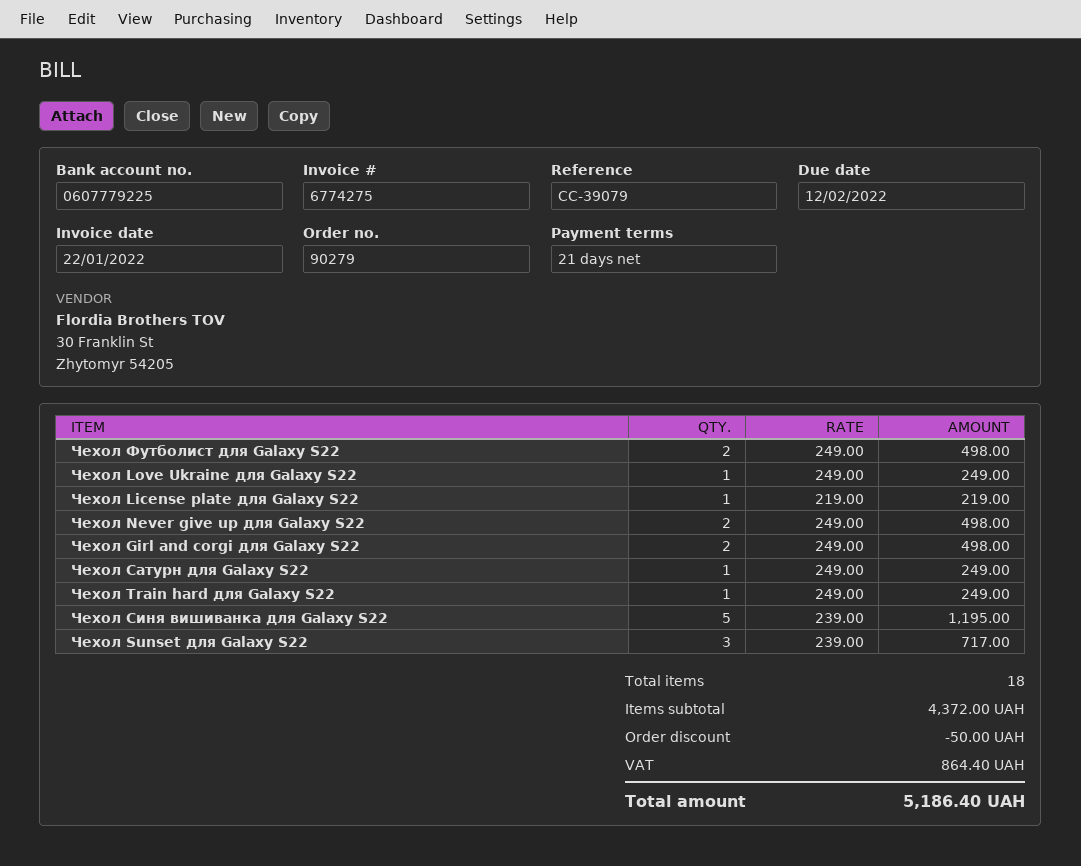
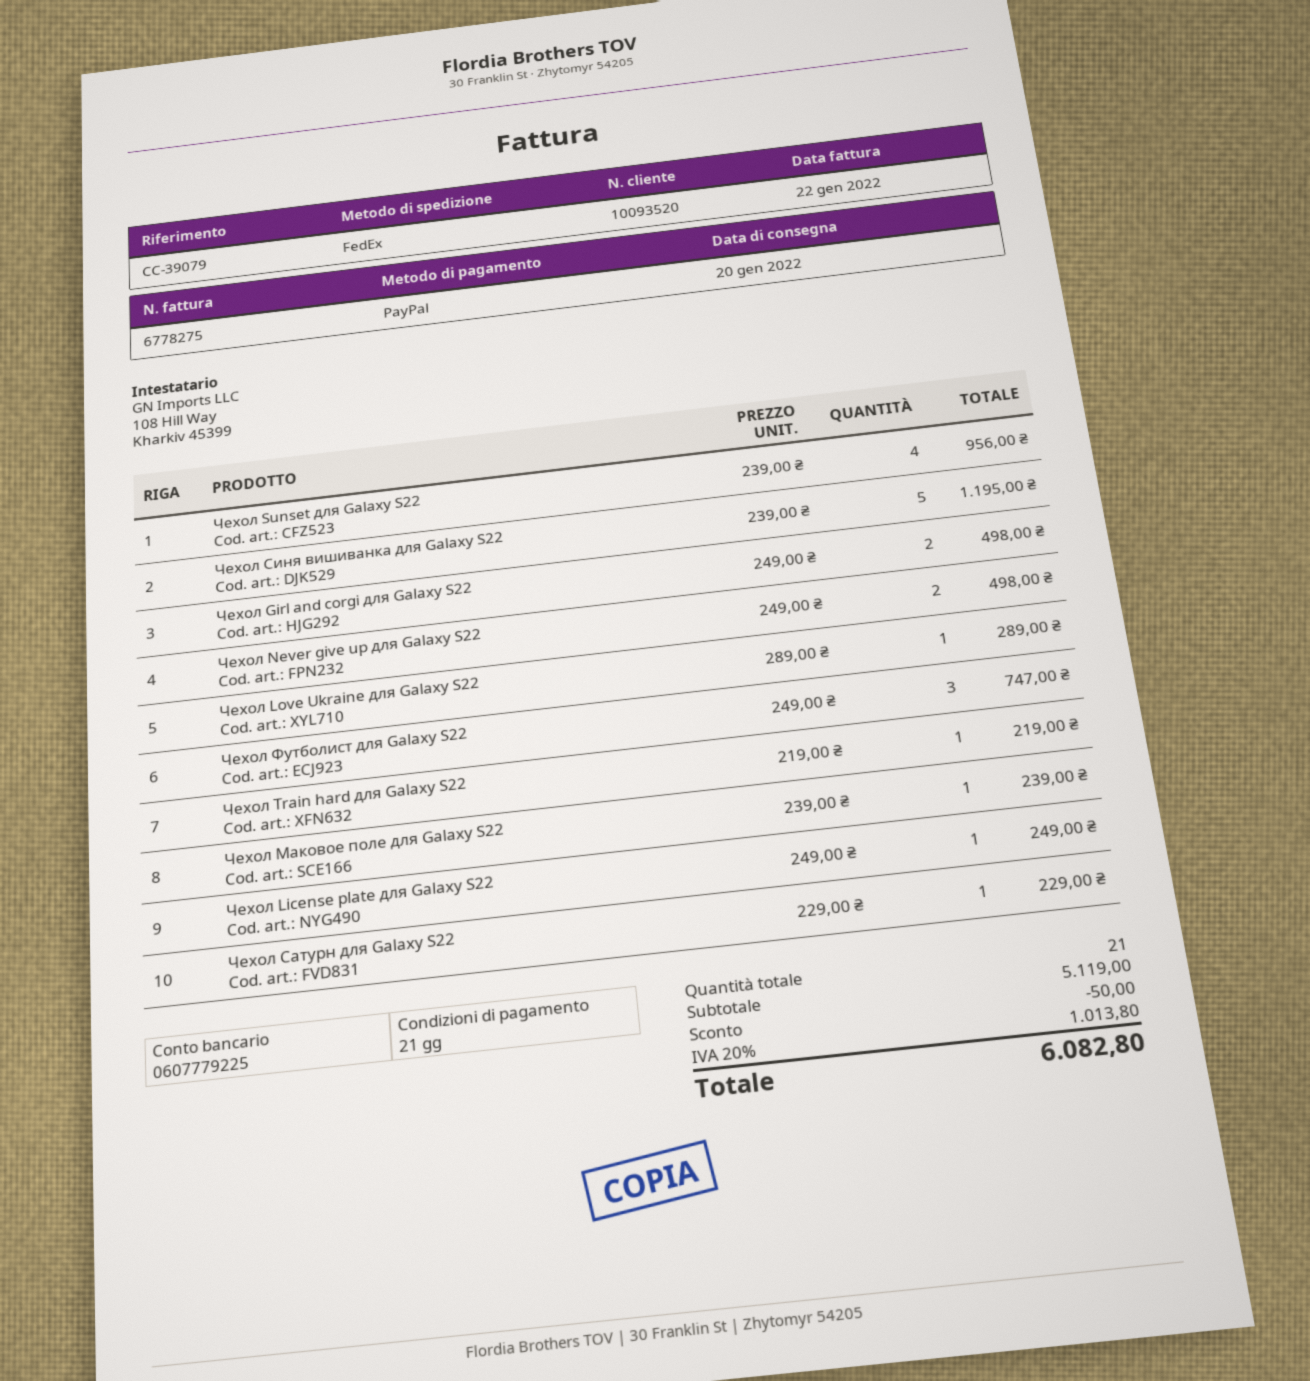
invoice number: 6774275 -> 6778275
Чехол Футболист для Galaxy S22: 2 x 249.00 = 498.00 -> 3 x 249.00 = 747.00
Чехол Love Ukraine для Galaxy S22: 1 x 249.00 = 249.00 -> 1 x 289.00 = 289.00
Чехол License plate для Galaxy S22: 1 x 219.00 = 219.00 -> 1 x 249.00 = 249.00
Чехол Сатурн для Galaxy S22: 1 x 249.00 = 249.00 -> 1 x 229.00 = 229.00
Чехол Train hard для Galaxy S22: 1 x 249.00 = 249.00 -> 1 x 219.00 = 219.00
Чехол Sunset для Galaxy S22: 3 x 239.00 = 717.00 -> 4 x 239.00 = 956.00
Чехол Маковое поле для Galaxy S22: none -> 1 x 239.00 = 239.00
total quantity: 18 -> 21
subtotal: 4372.00 -> 5119.00
tax: 864.40 -> 1013.80
total: 5186.40 -> 6082.80

